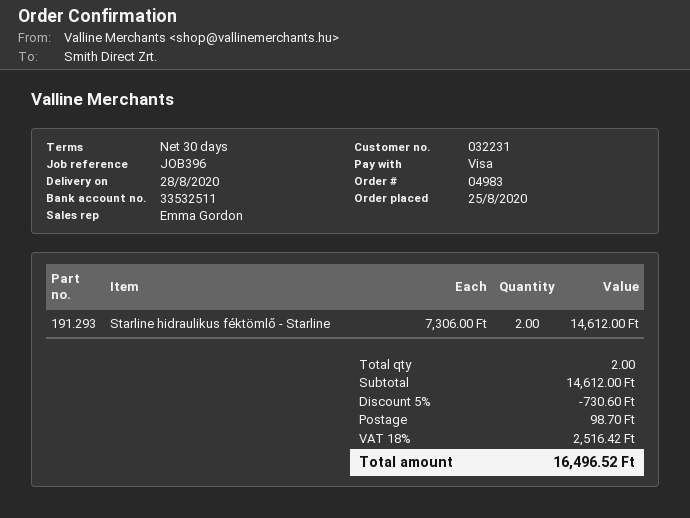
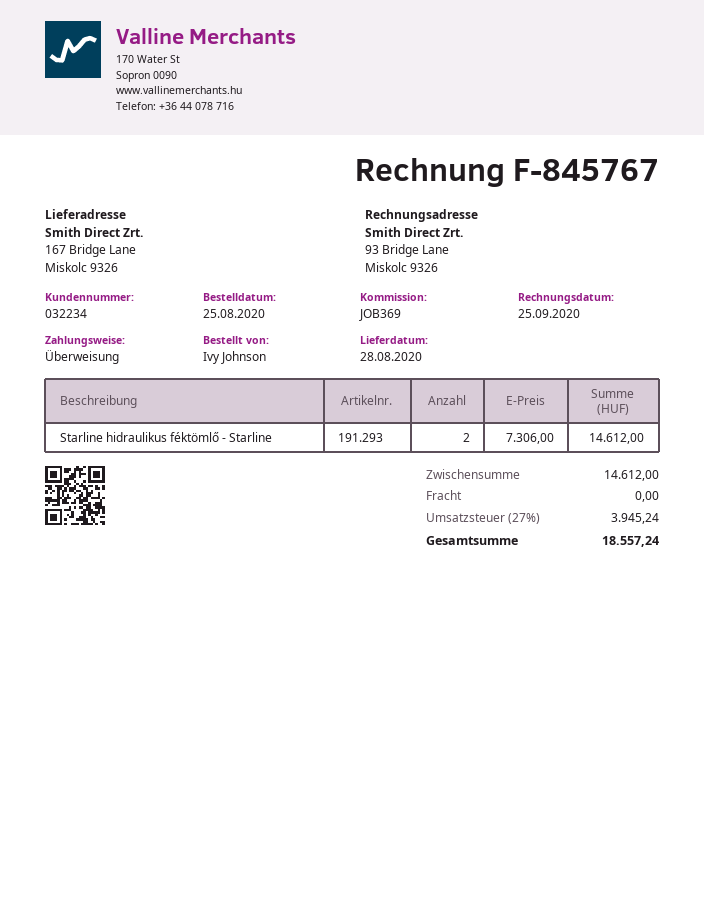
customer number: 032231 -> 032234
reference: JOB396 -> JOB369
payment method: Visa -> bank transfer
discount: 5% = 730.60 -> none
shipping: 98.70 -> 0.00
tax: 18% = 2516.42 -> 27% = 3945.24
total: 16496.52 -> 18557.24

